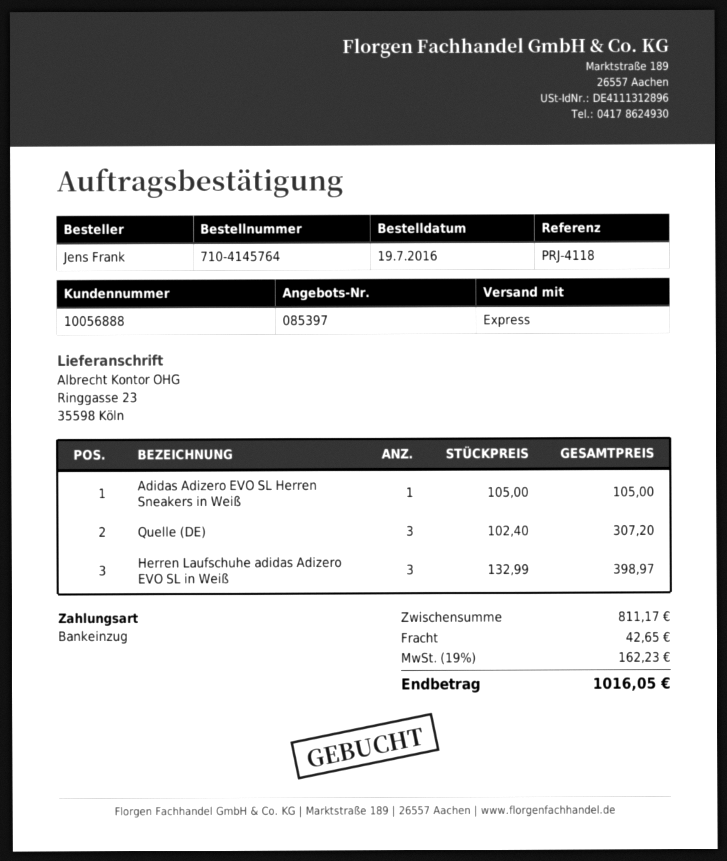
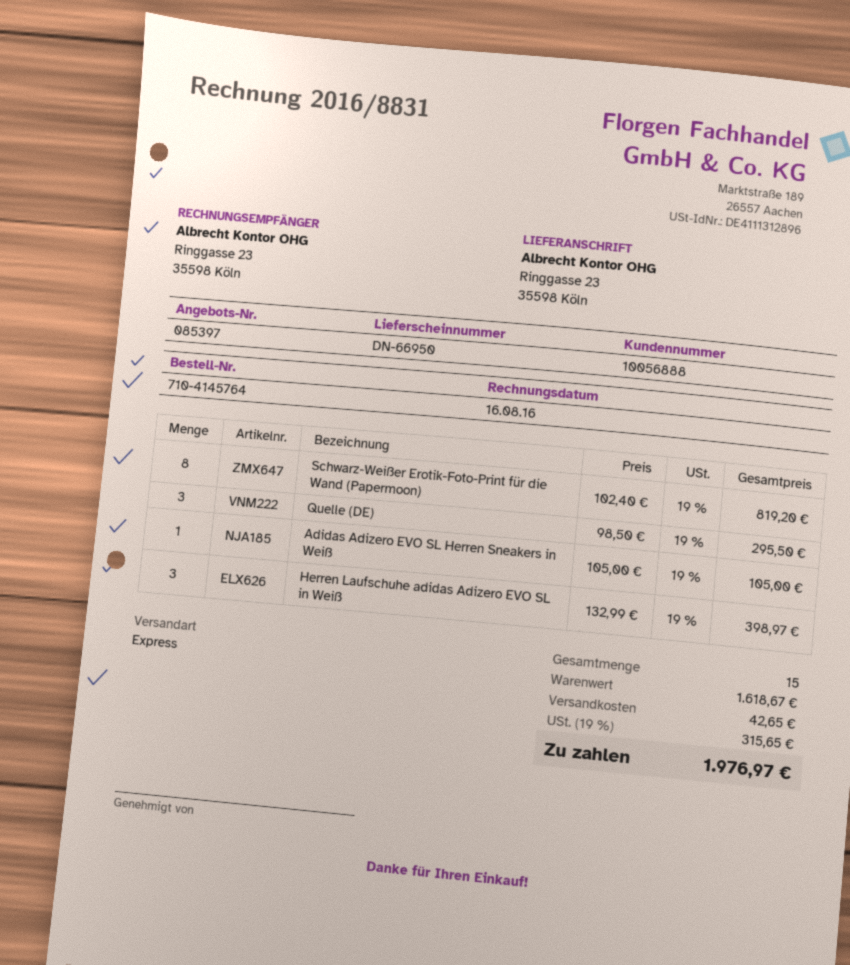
Quelle (DE): 3 x 102.40 = 307.20 -> 3 x 98.50 = 295.50
Schwarz-Weißer Erotik-Foto-Print für die Wand (Papermoon): none -> 8 x 102.40 = 819.20
subtotal: 811.17 -> 1618.67
tax: 19% = 162.23 -> 19% = 315.65
total: 1016.05 -> 1976.97

